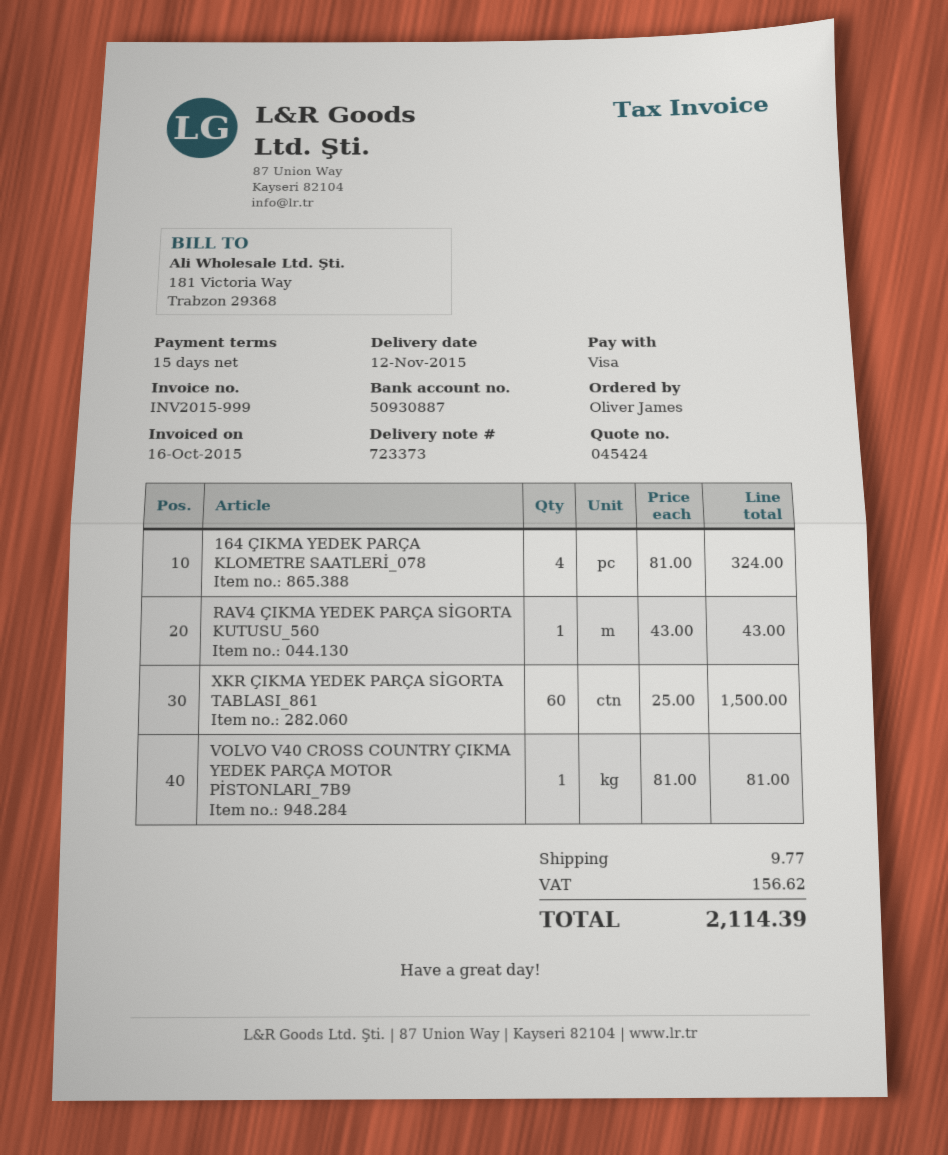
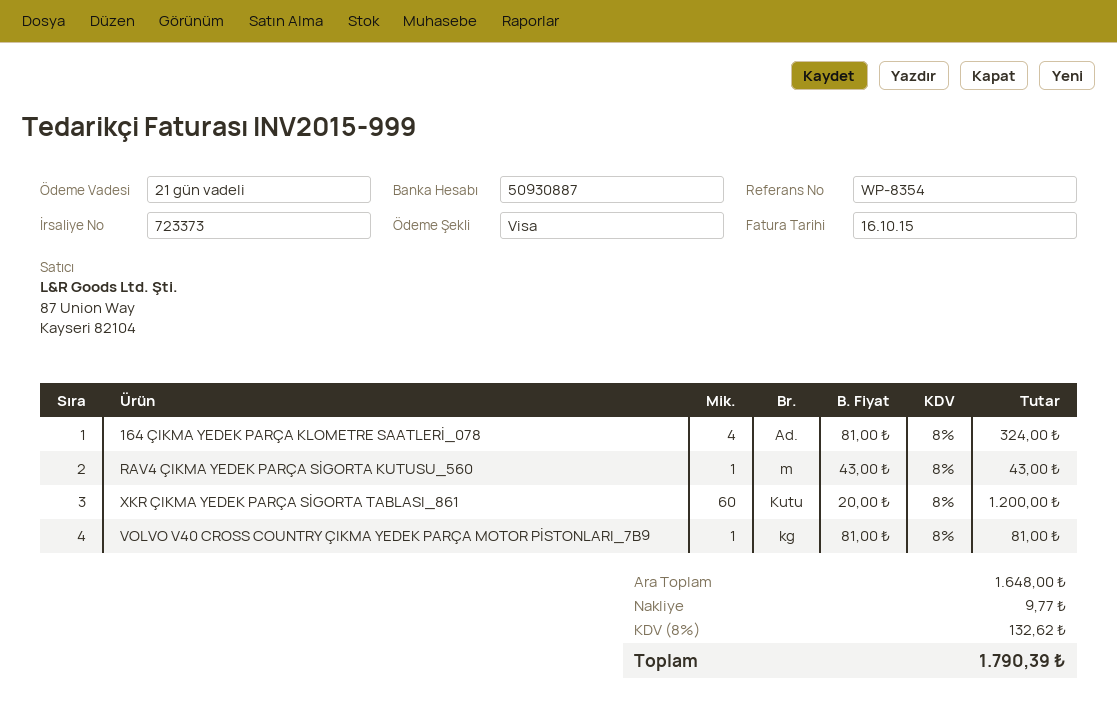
payment terms: 15 days -> 21 days
XKR ÇIKMA YEDEK PARÇA SİGORTA TABLASI_861: 60 x 25.00 = 1500.00 -> 60 x 20.00 = 1200.00
tax: 156.62 -> 132.62
total: 2114.39 -> 1790.39

